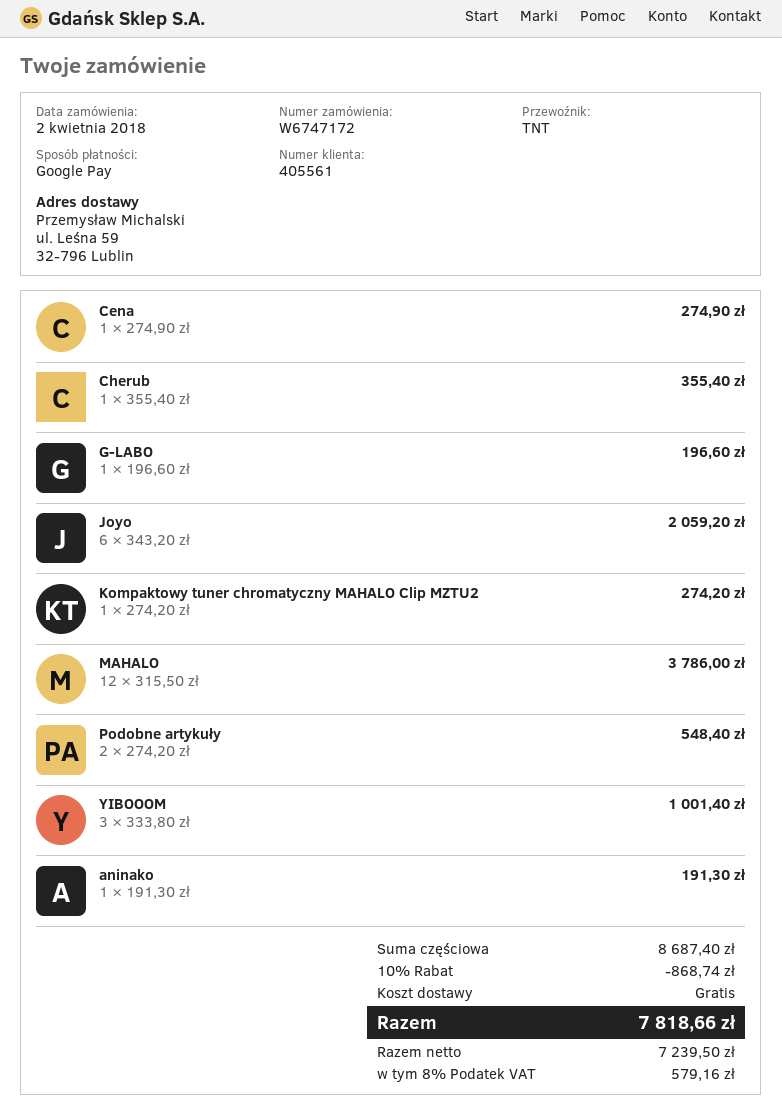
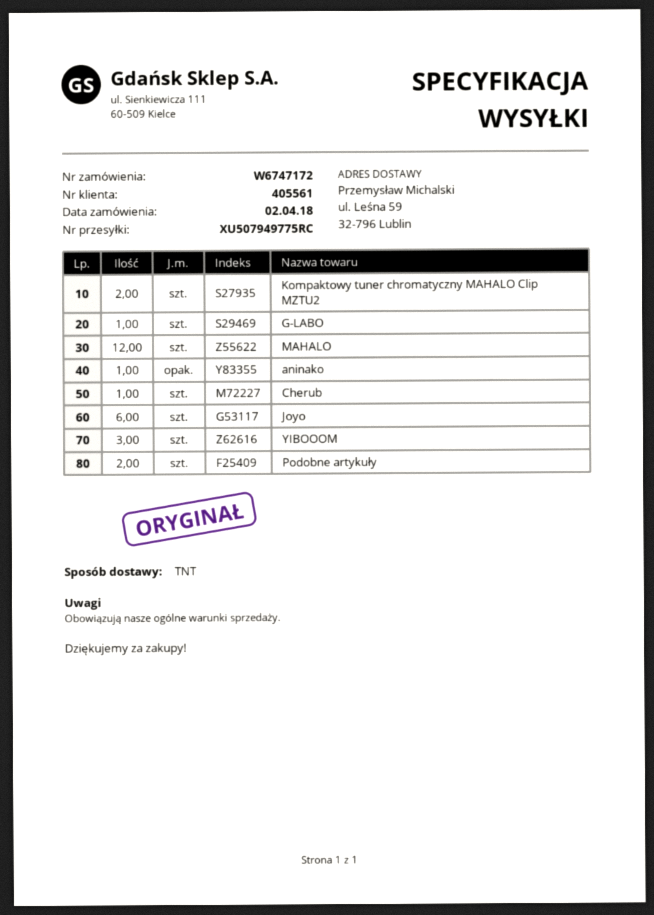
Cena: 1 -> none
Kompaktowy tuner chromatyczny MAHALO Clip MZTU2: 1 -> 2

